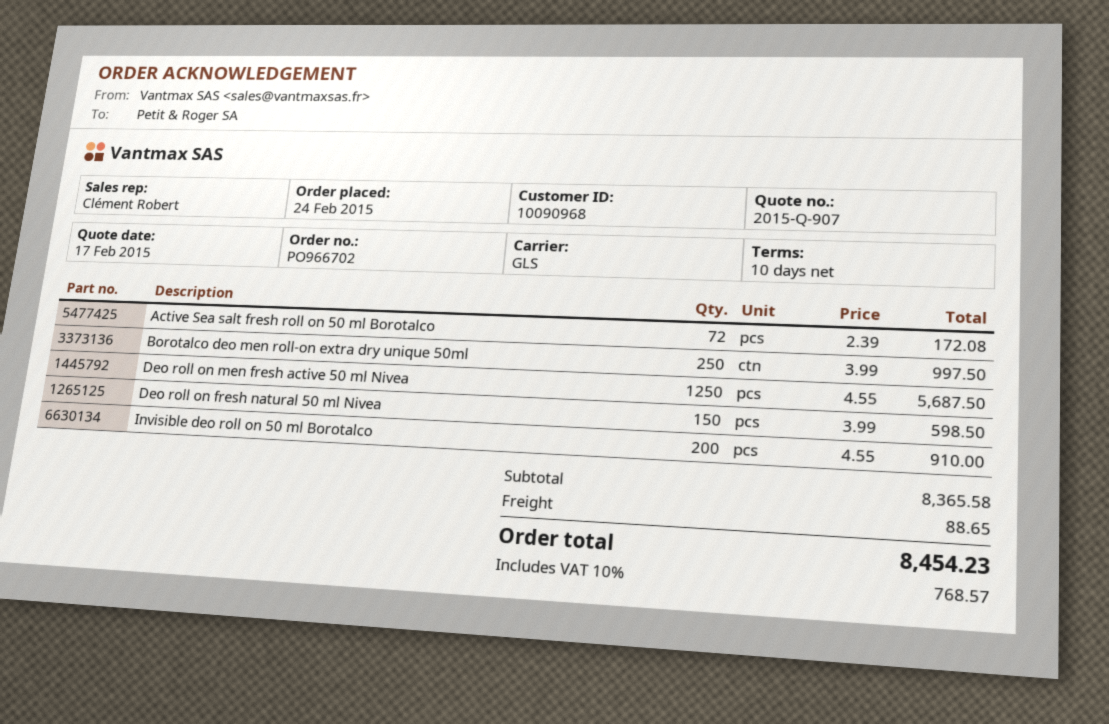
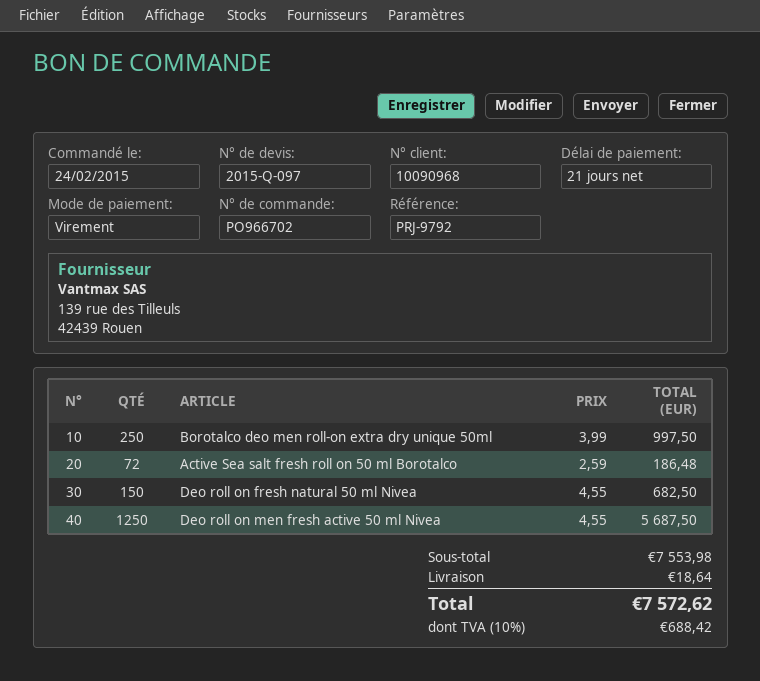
quote number: 2015-Q-907 -> 2015-Q-097
payment terms: 10 days -> 21 days
Active Sea salt fresh roll on 50 ml Borotalco: 72 x 2.39 = 172.08 -> 72 x 2.59 = 186.48
Deo roll on fresh natural 50 ml Nivea: 150 x 3.99 = 598.50 -> 150 x 4.55 = 682.50
Invisible deo roll on 50 ml Borotalco: 200 x 4.55 = 910.00 -> none
subtotal: 8365.58 -> 7553.98
shipping: 88.65 -> 18.64
tax: 10% = 768.57 -> 10% = 688.42
total: 8454.23 -> 7572.62

